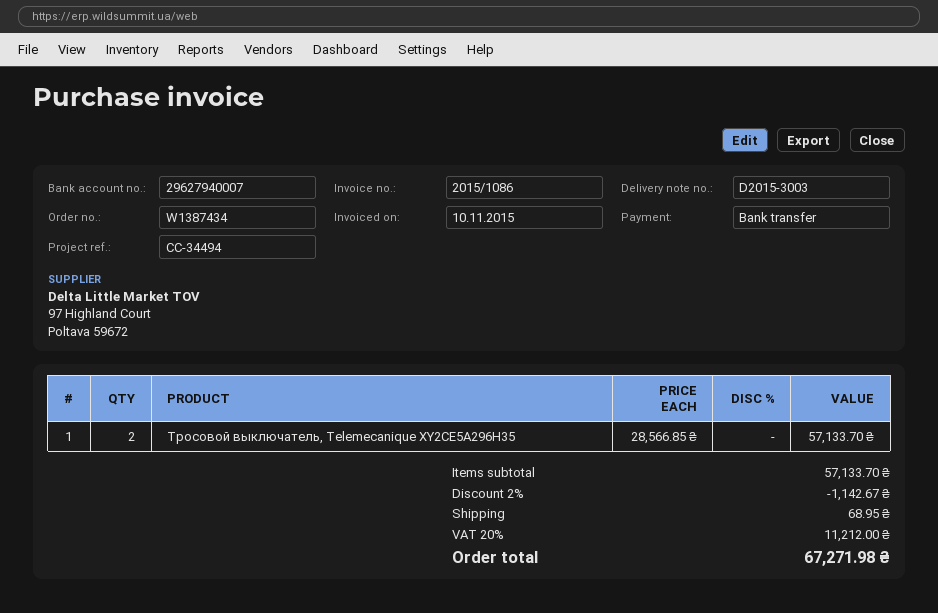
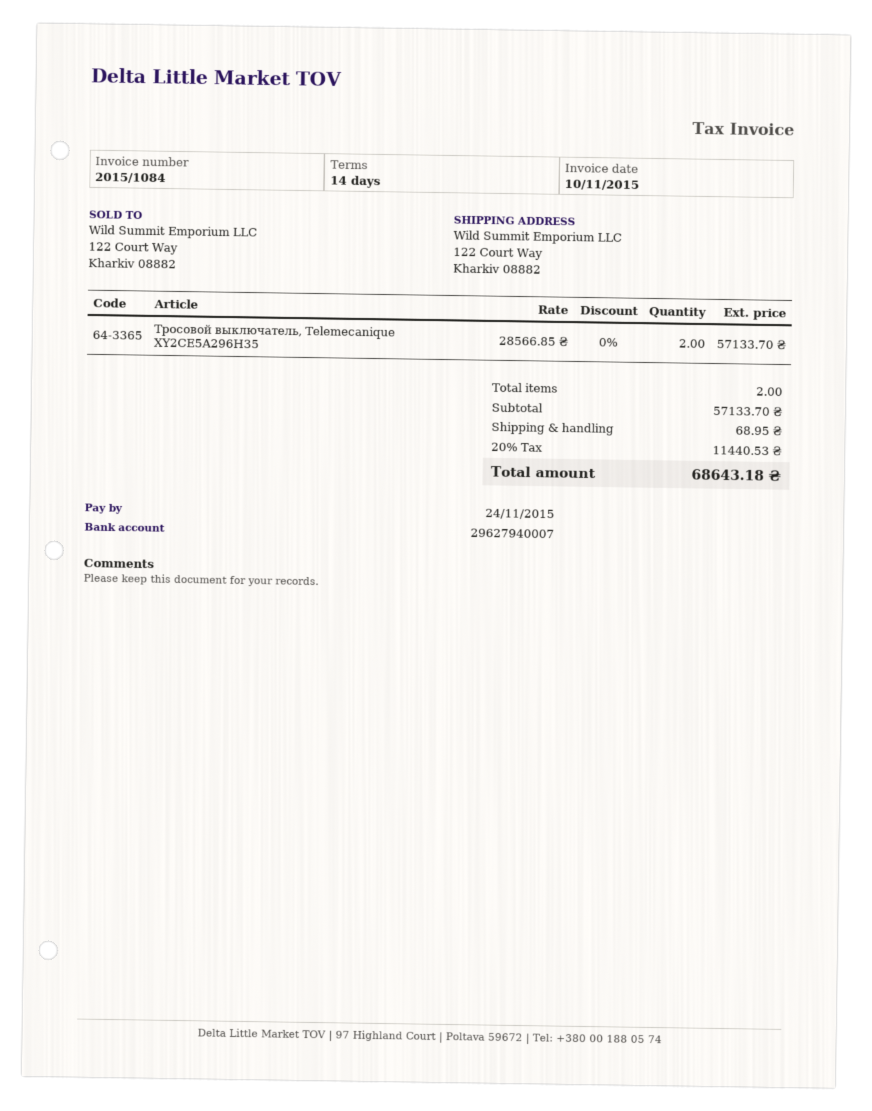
invoice number: 2015/1086 -> 2015/1084
discount: 2% = 1142.67 -> none
tax: 20% = 11212.00 -> 20% = 11440.53
total: 67271.98 -> 68643.18

